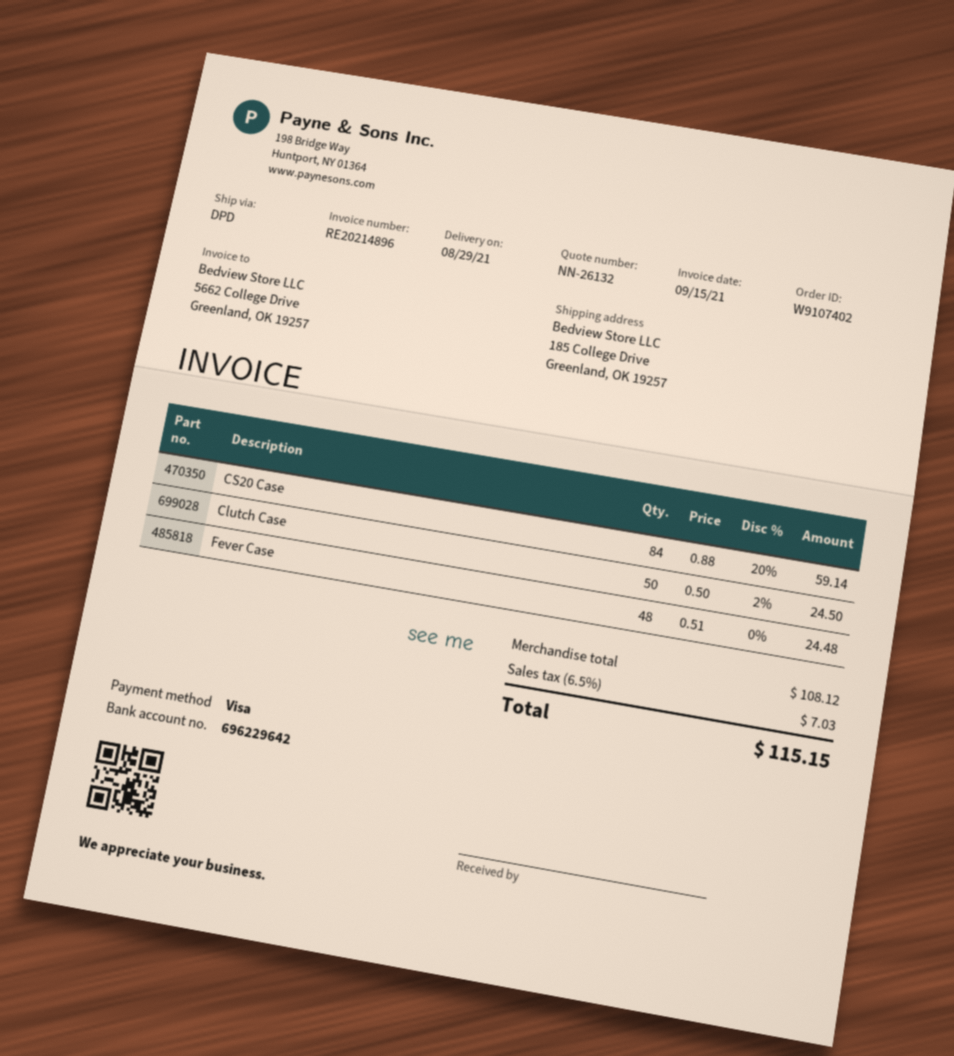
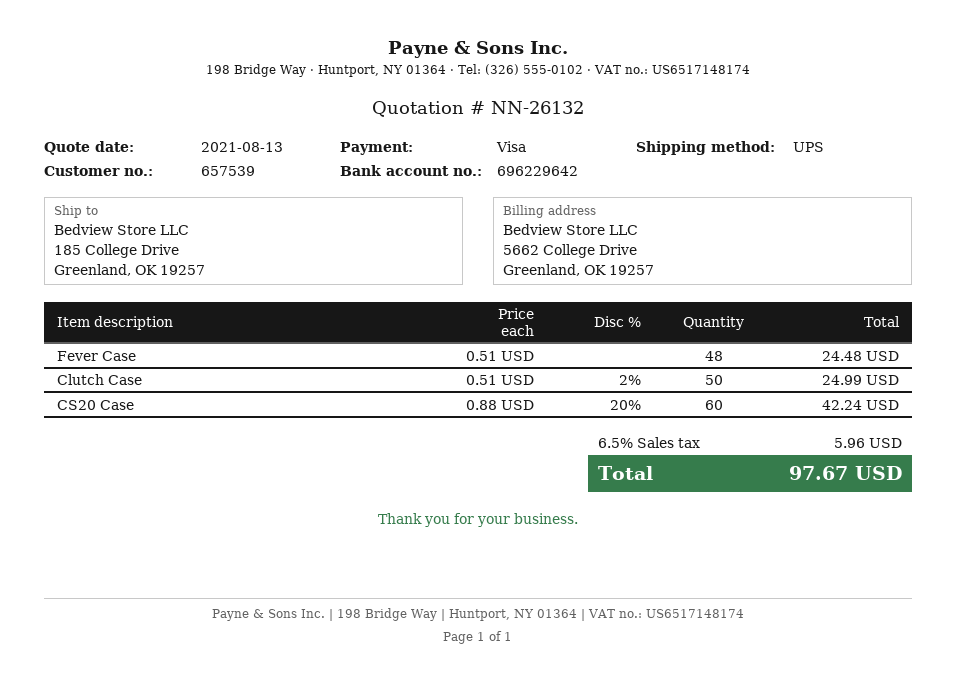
shipping method: DPD -> UPS
CS20 Case: 84 x 0.88 - 20% = 59.14 -> 60 x 0.88 - 20% = 42.24
Clutch Case: 50 x 0.50 - 2% = 24.50 -> 50 x 0.51 - 2% = 24.99
tax: 6.5% = 7.03 -> 6.5% = 5.96
total: 115.15 -> 97.67

